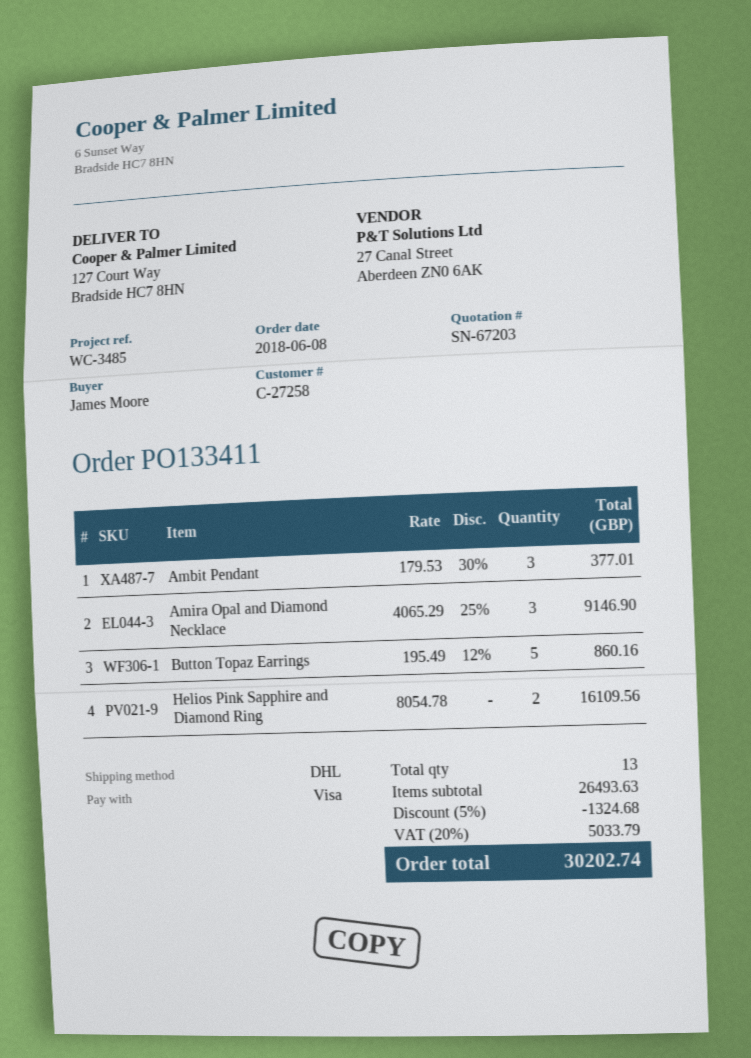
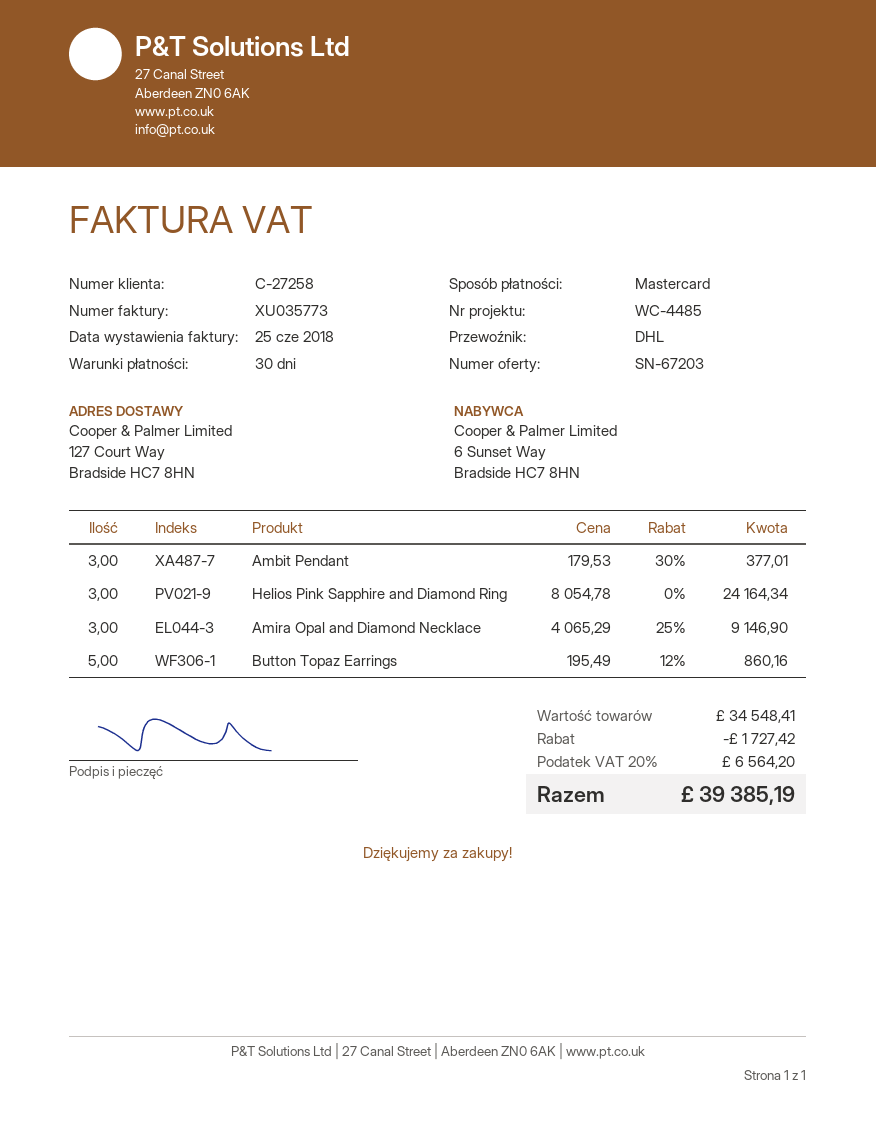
reference: WC-3485 -> WC-4485
payment method: Visa -> Mastercard
Helios Pink Sapphire and Diamond Ring: 2 x 8054.78 = 16109.56 -> 3 x 8054.78 = 24164.34
subtotal: 26493.63 -> 34548.41
discount: 1324.68 -> 1727.42
tax: 20% = 5033.79 -> 20% = 6564.20
total: 30202.74 -> 39385.19

